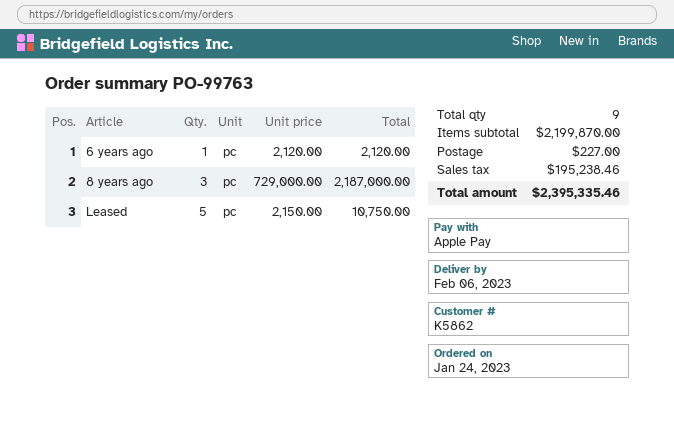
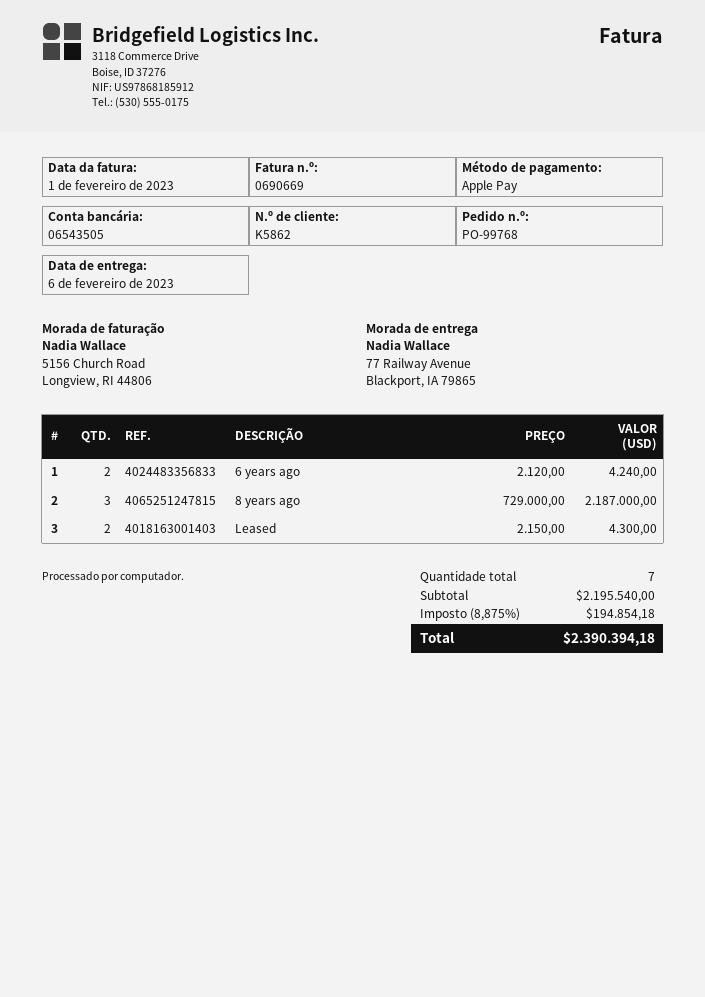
order number: PO-99763 -> PO-99768
6 years ago: 1 x 2120.00 = 2120.00 -> 2 x 2120.00 = 4240.00
Leased: 5 x 2150.00 = 10750.00 -> 2 x 2150.00 = 4300.00
total quantity: 9 -> 7
subtotal: 2199870.00 -> 2195540.00
shipping: 227.00 -> none
tax: 195238.46 -> 194854.18
total: 2395335.46 -> 2390394.18

